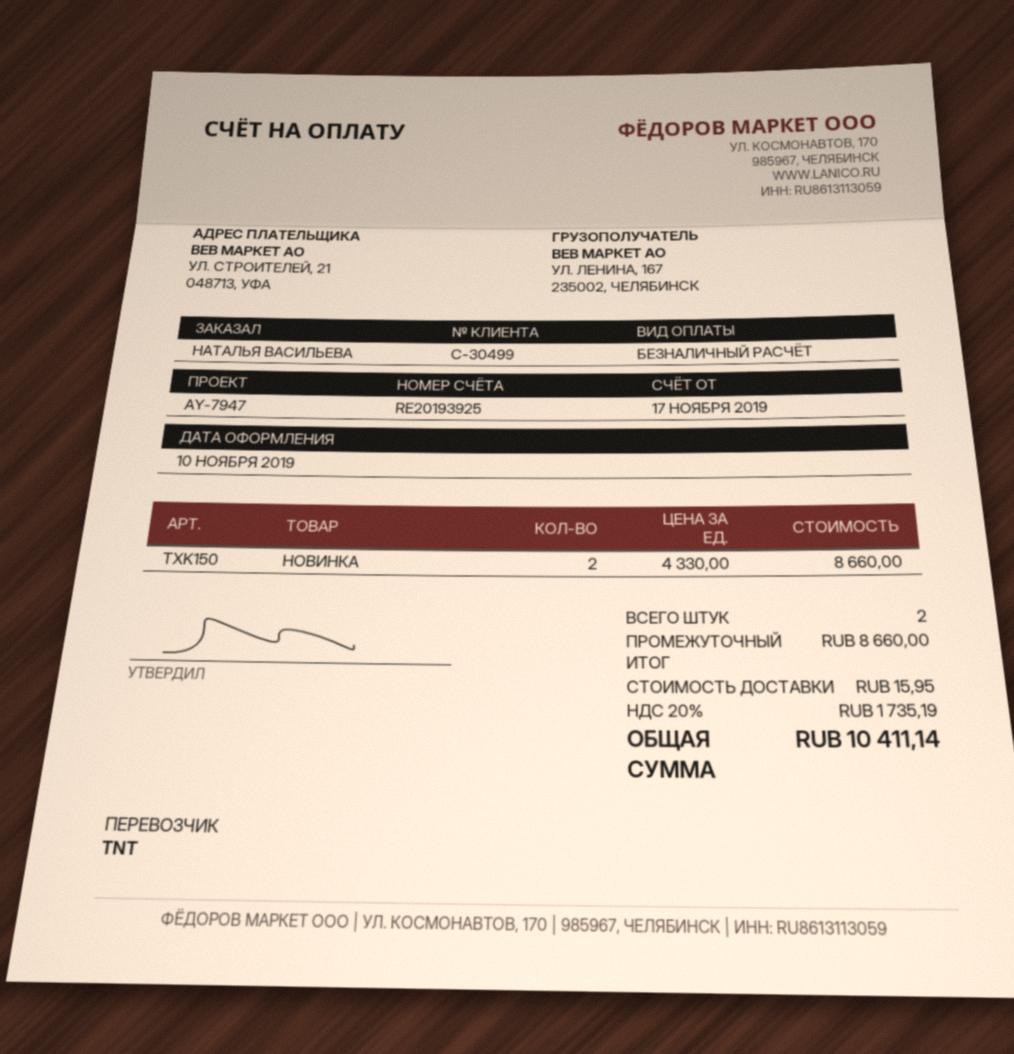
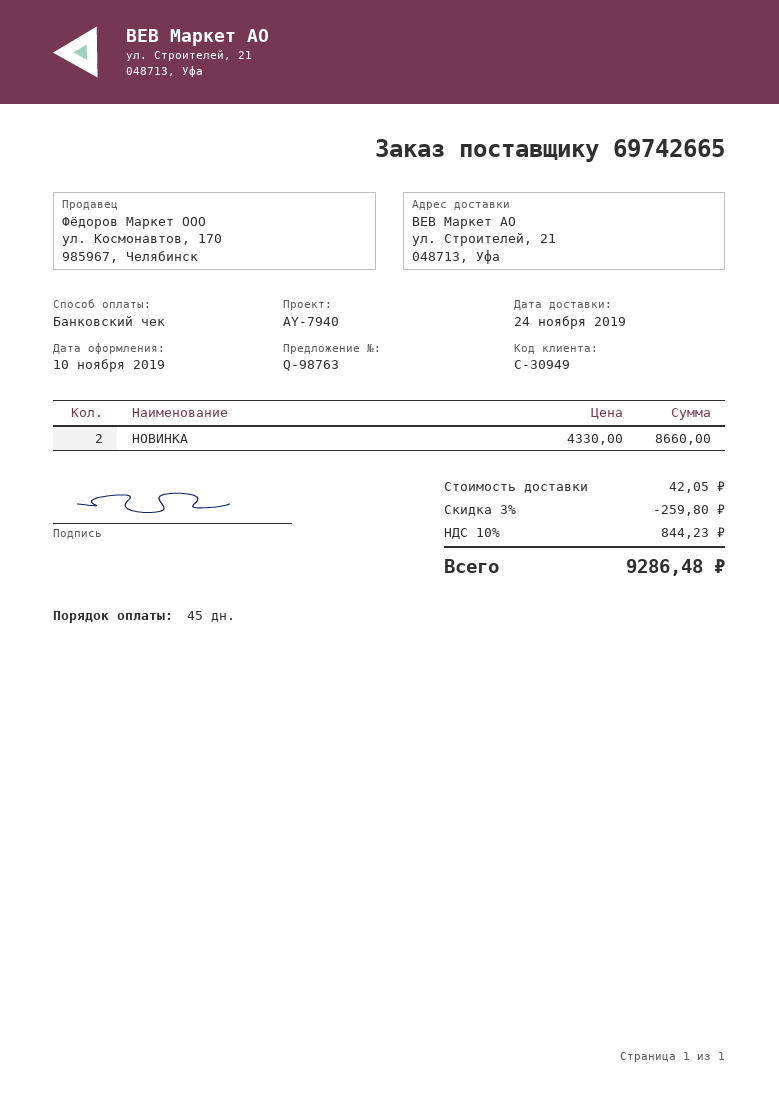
customer number: C-30499 -> C-30949
reference: AY-7947 -> AY-7940
payment method: bank transfer -> cheque
ship to: УЛ. ЛЕНИНА, 167, 235002, ЧЕЛЯБИНСК -> ул. Строителей, 21, 048713, Уфа
discount: none -> 3% = 259.80
shipping: 15.95 -> 42.05
tax: 20% = 1735.19 -> 10% = 844.23
total: 10411.14 -> 9286.48

